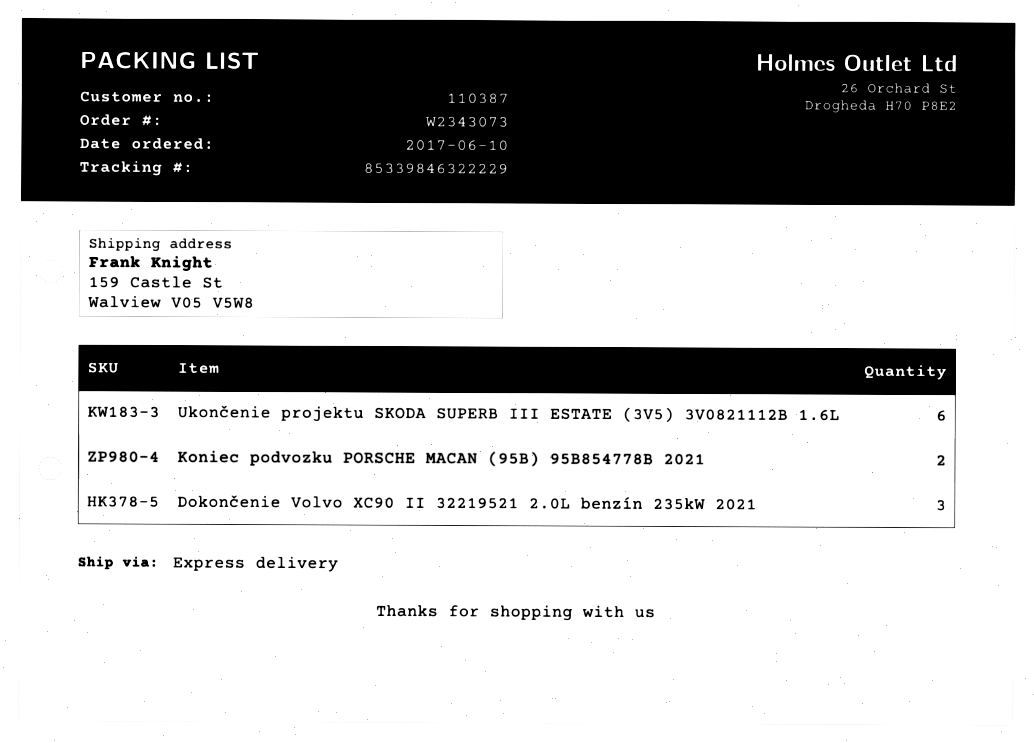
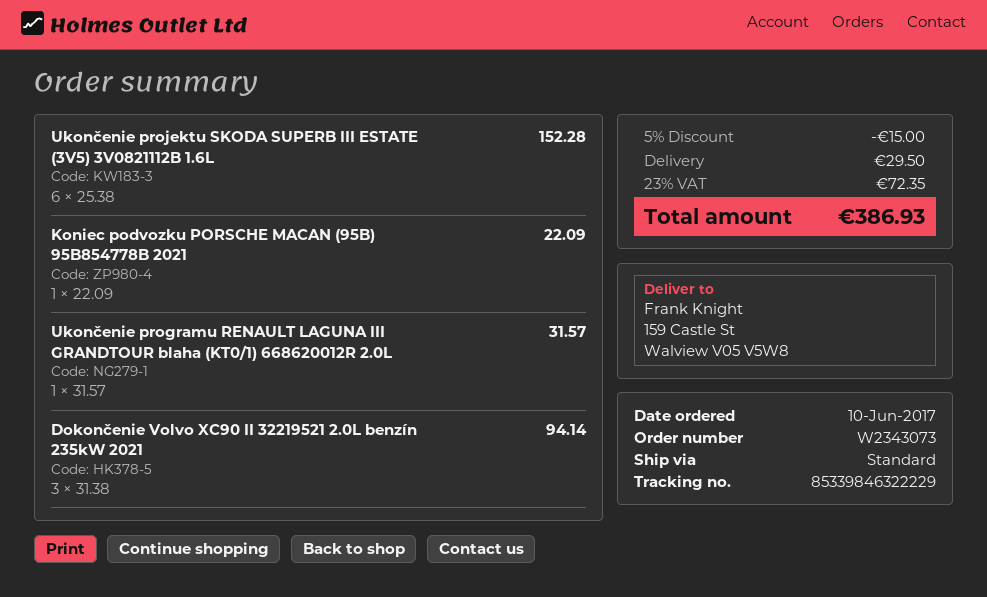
shipping method: express -> standard
Koniec podvozku PORSCHE MACAN (95B) 95B854778B 2021: 2 -> 1
Ukončenie programu RENAULT LAGUNA III GRANDTOUR blaha (KT0/1) 668620012R 2.0L: none -> 1

